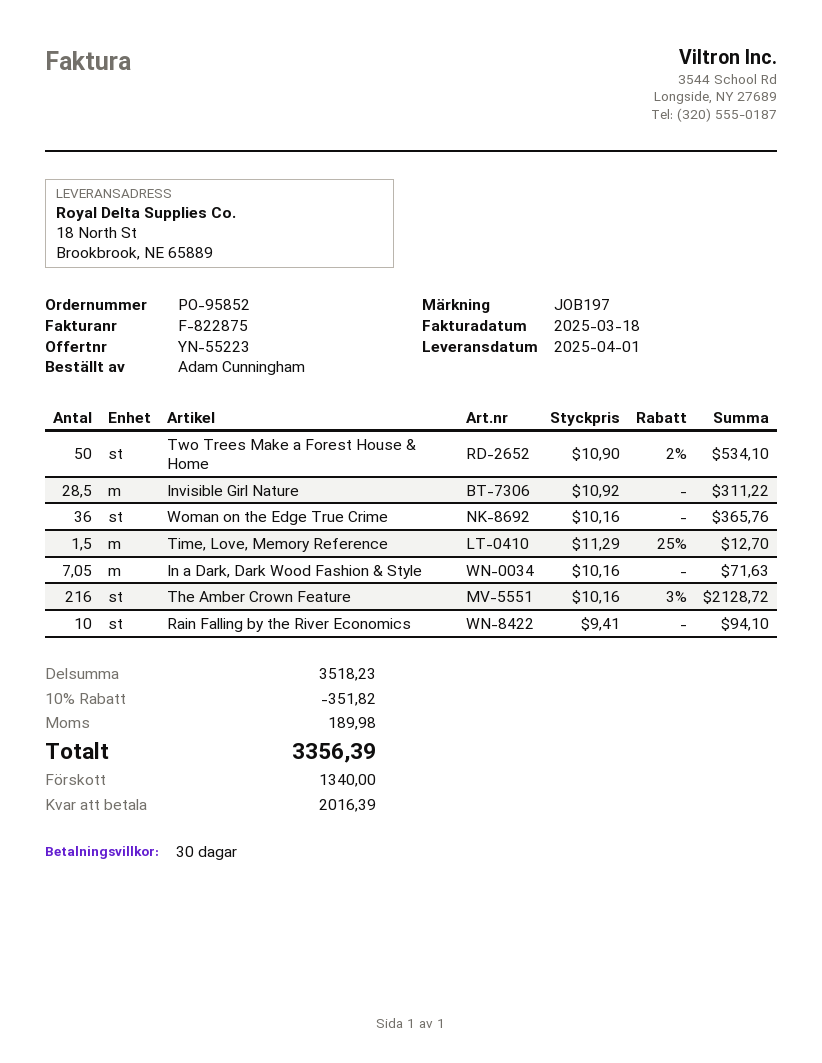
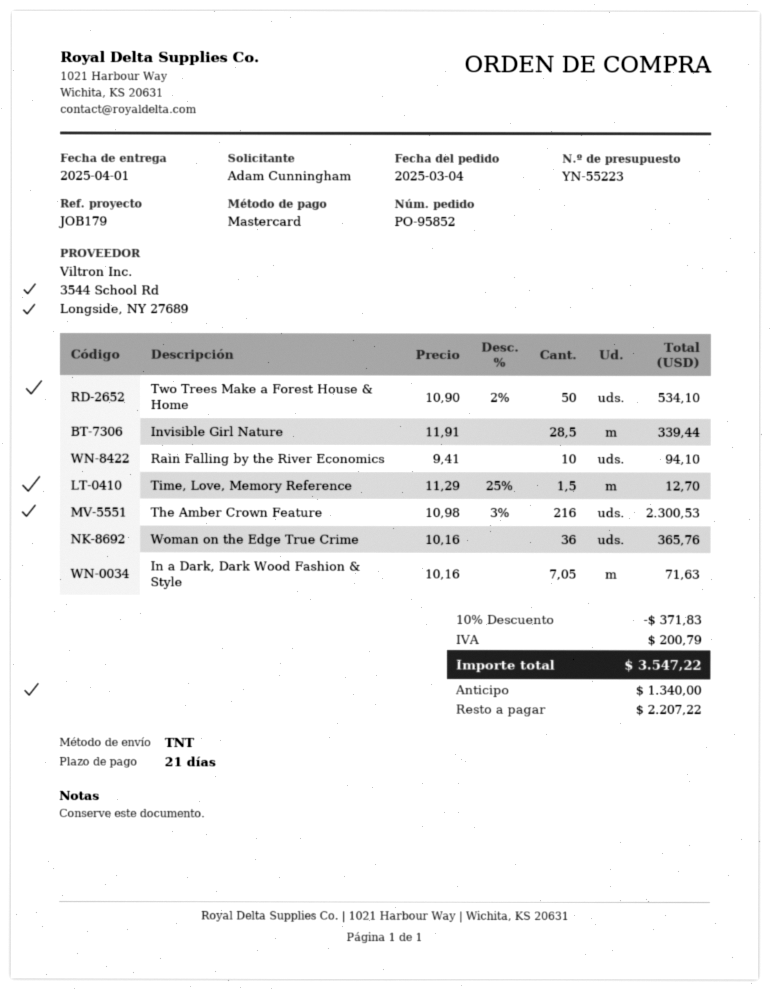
payment terms: 30 days -> 21 days
reference: JOB197 -> JOB179
Invisible Girl Nature: 28.5 x 10.92 = 311.22 -> 28.5 x 11.91 = 339.44
The Amber Crown Feature: 216 x 10.16 - 3% = 2128.72 -> 216 x 10.98 - 3% = 2300.53
discount: 10% = 351.82 -> 10% = 371.83
tax: 189.98 -> 200.79
total: 3356.39 -> 3547.22
balance: 2016.39 -> 2207.22

